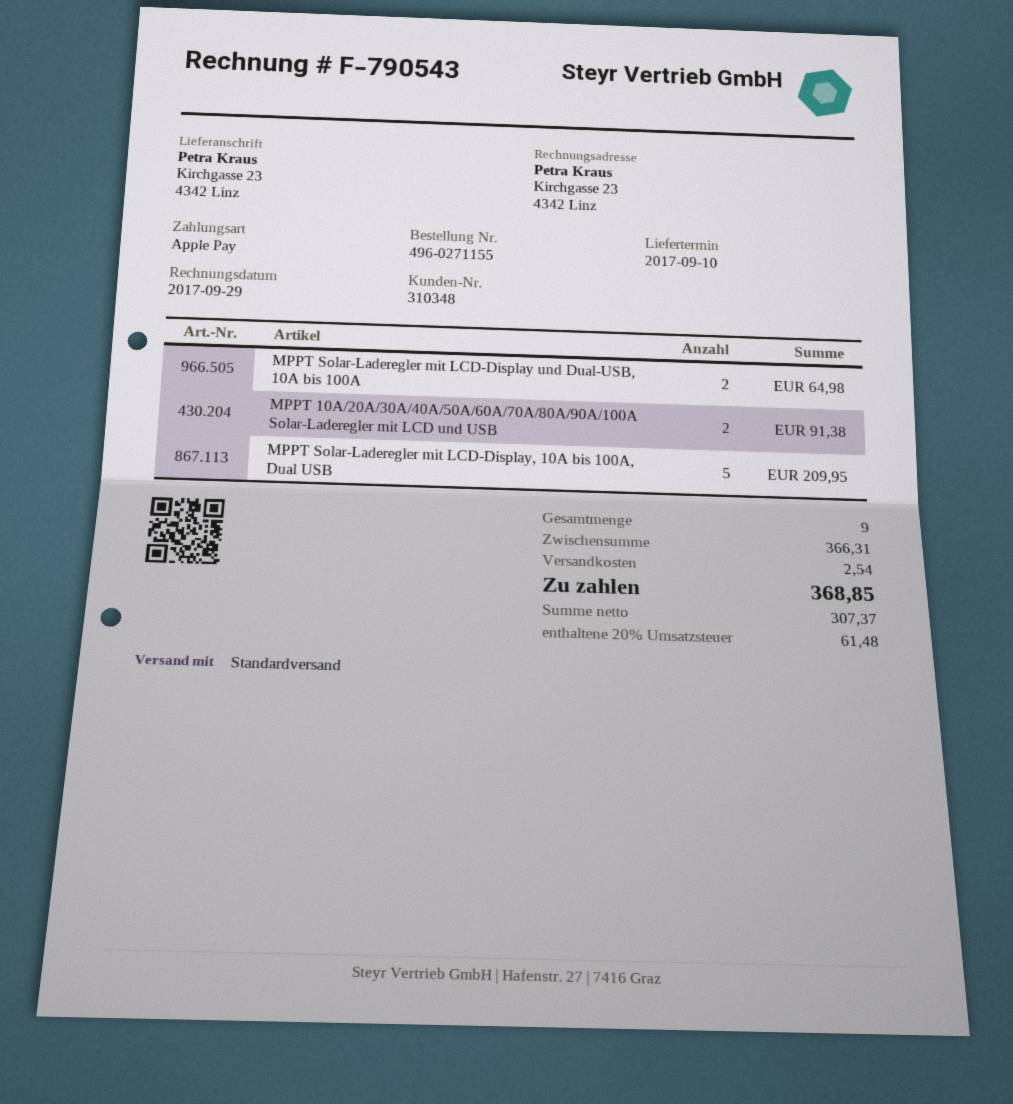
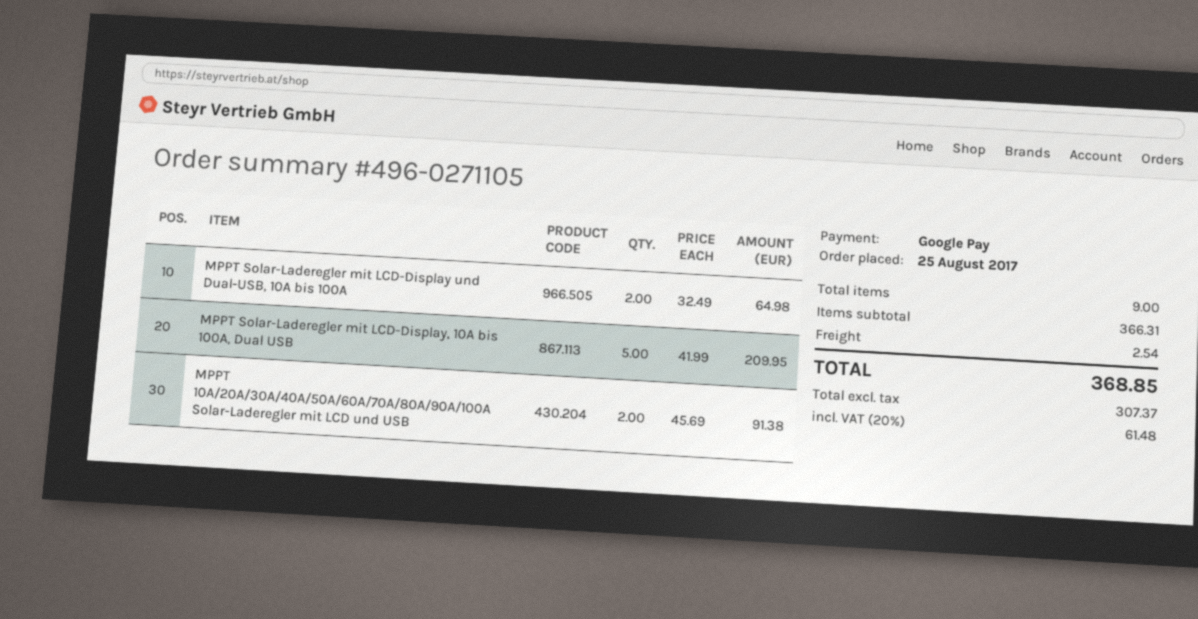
order number: 496-0271155 -> 496-0271105
payment method: Apple Pay -> Google Pay

